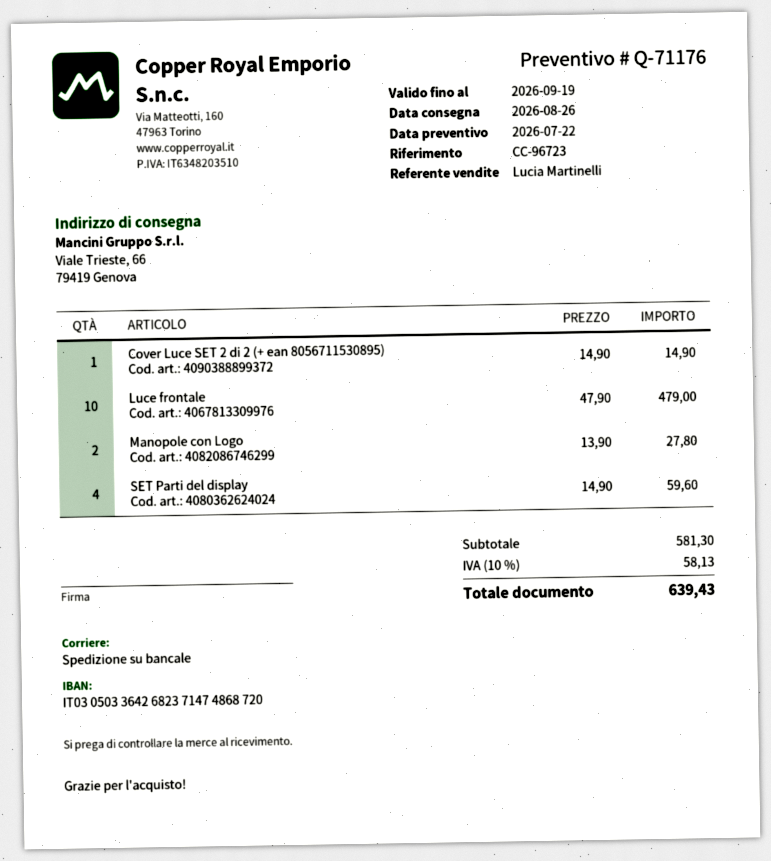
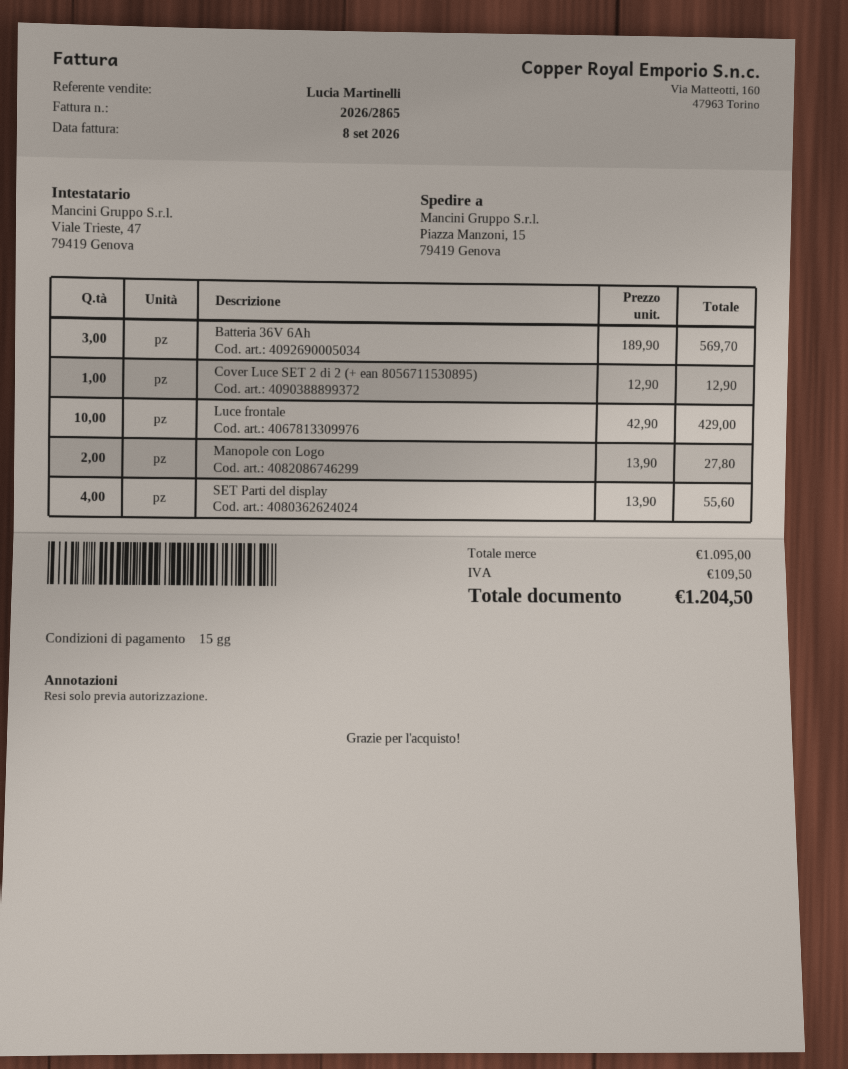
ship to: Viale Trieste, 66, 79419 Genova -> Piazza Manzoni, 15, 79419 Genova
Cover Luce SET 2 di 2 (+ ean 8056711530895): 1 x 14.90 = 14.90 -> 1 x 12.90 = 12.90
Luce frontale: 10 x 47.90 = 479.00 -> 10 x 42.90 = 429.00
SET Parti del display: 4 x 14.90 = 59.60 -> 4 x 13.90 = 55.60
Batteria 36V 6Ah: none -> 3 x 189.90 = 569.70
subtotal: 581.30 -> 1095.00
tax: 58.13 -> 109.50
total: 639.43 -> 1204.50

